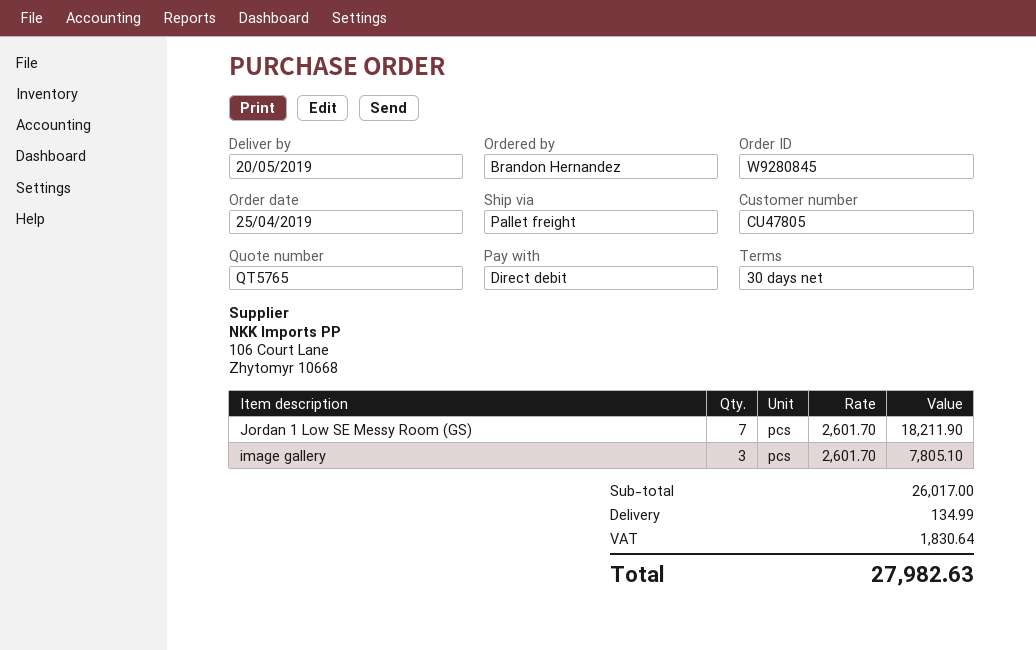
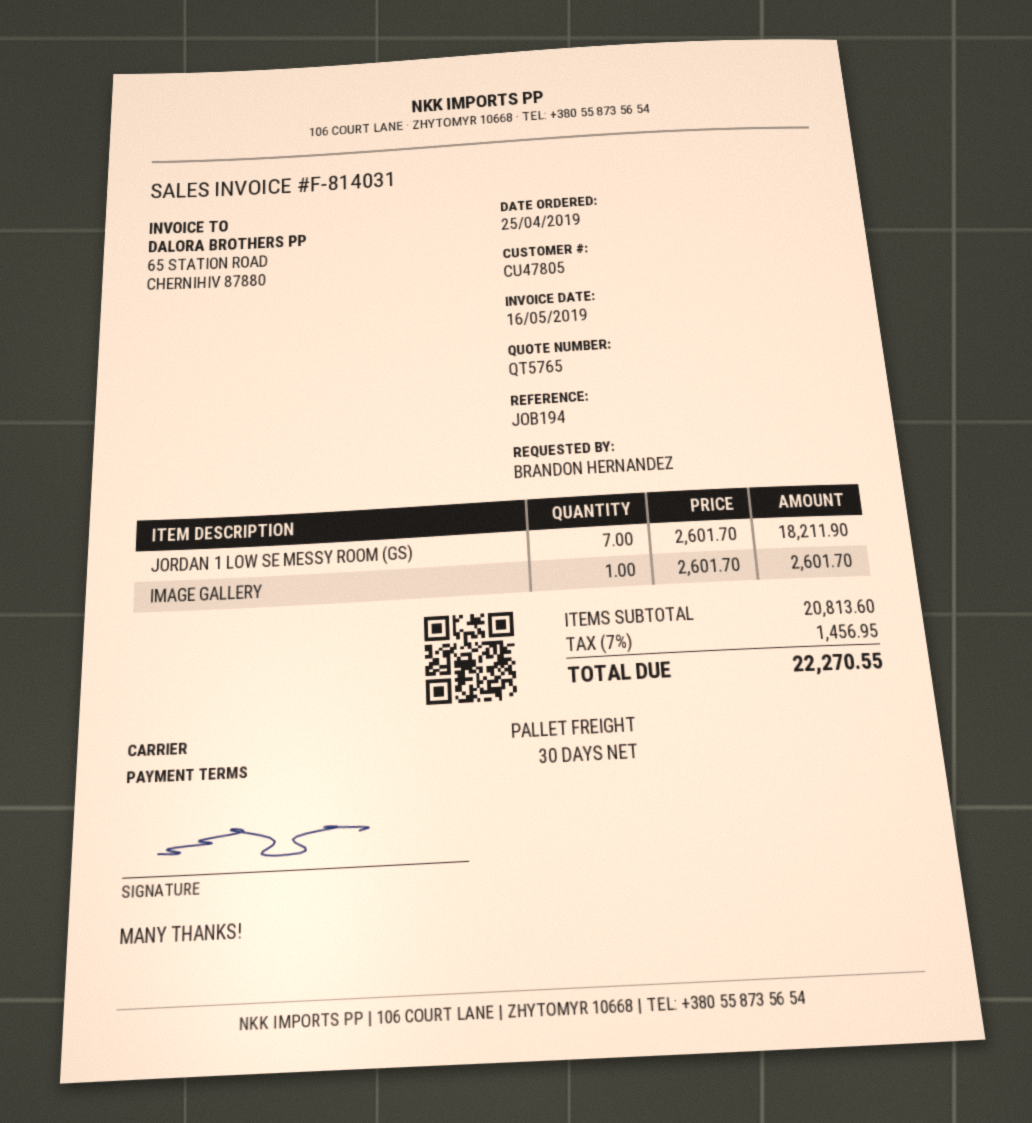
image gallery: 3 x 2601.70 = 7805.10 -> 1 x 2601.70 = 2601.70
subtotal: 26017.00 -> 20813.60
shipping: 134.99 -> none
tax: 1830.64 -> 1456.95
total: 27982.63 -> 22270.55

